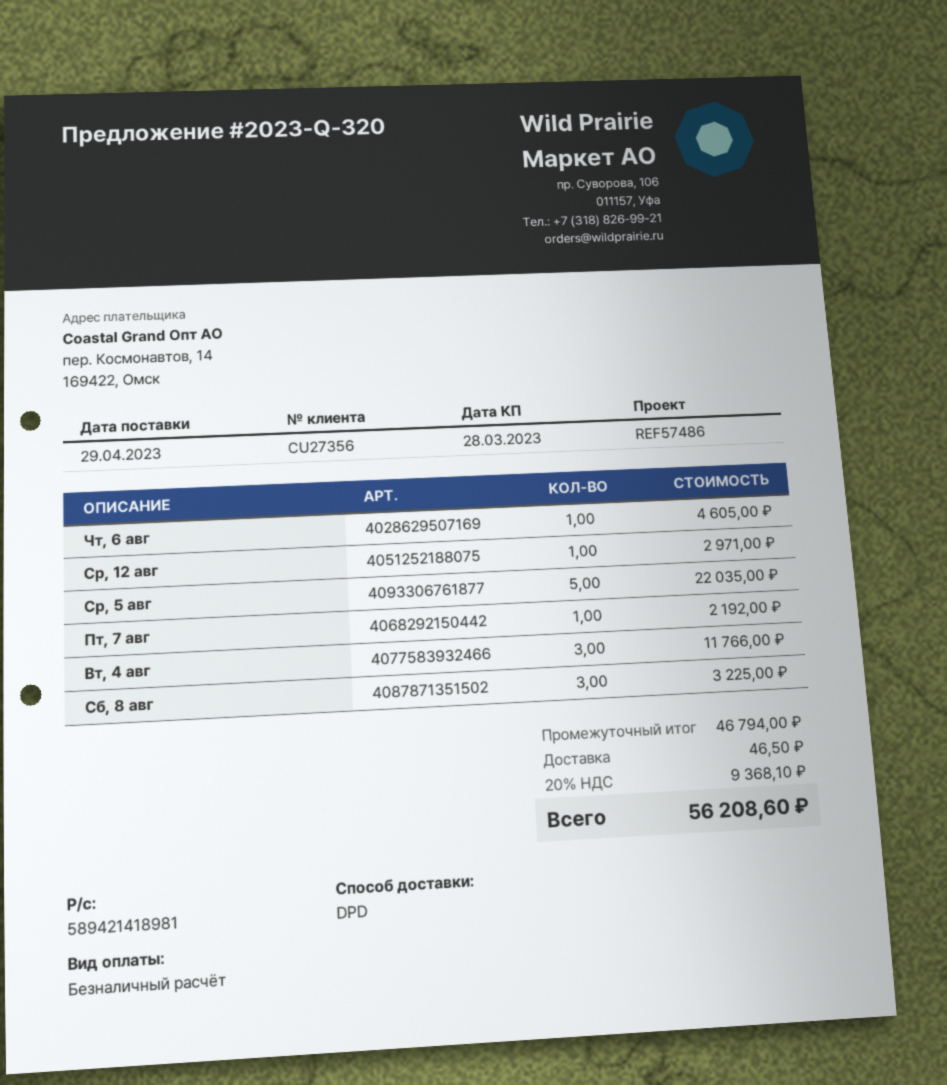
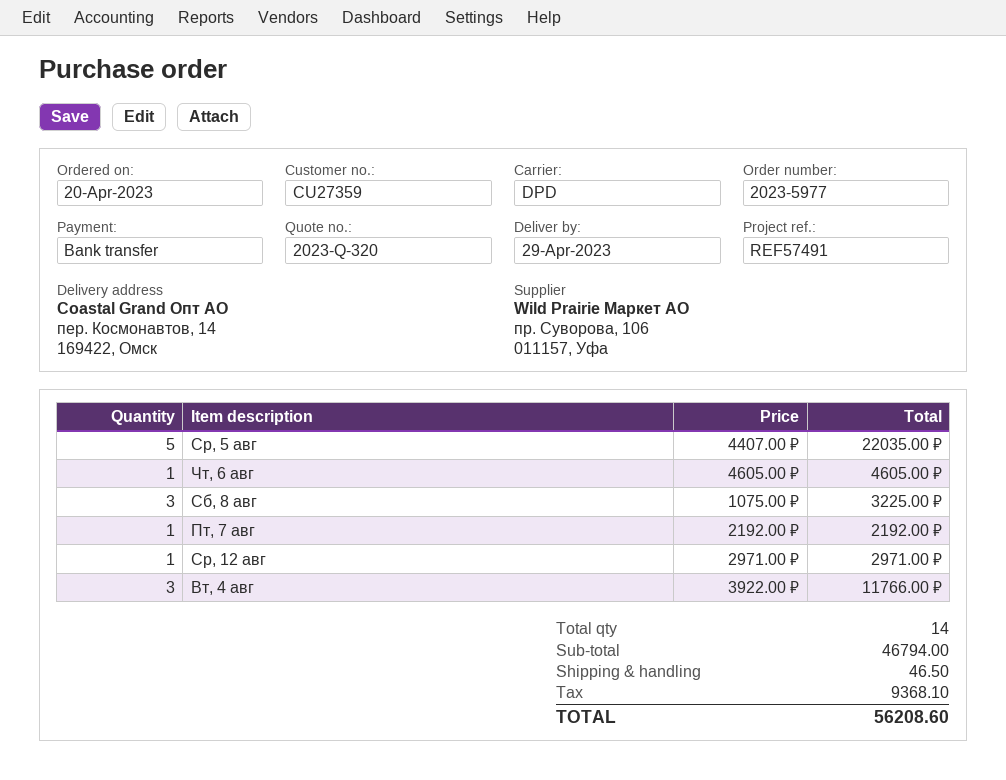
customer number: CU27356 -> CU27359
reference: REF57486 -> REF57491

